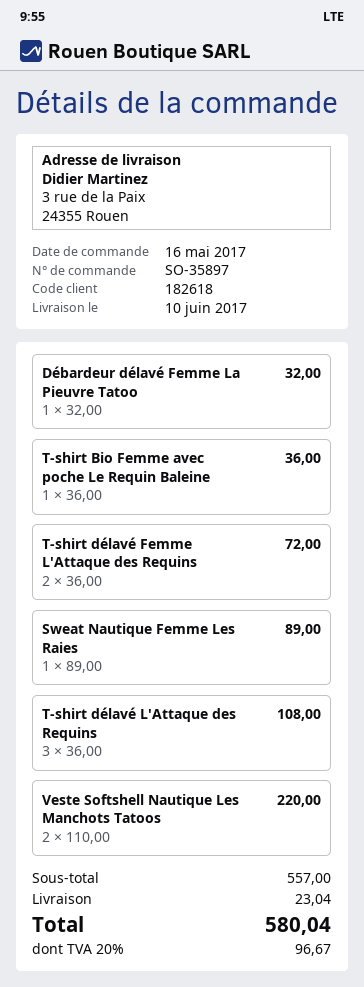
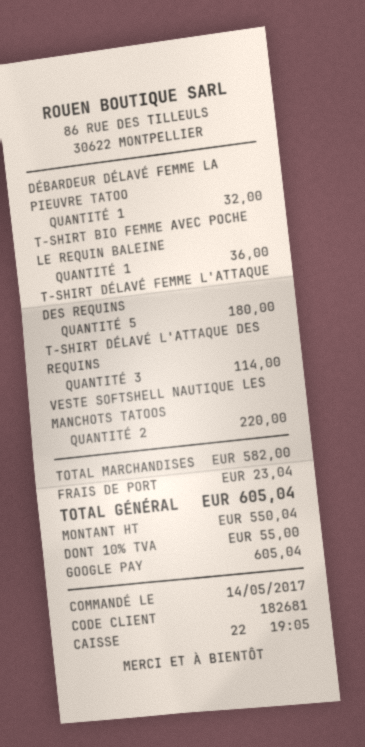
order date: 2017-05-16 -> 2017-05-14
customer number: 182618 -> 182681
T-shirt délavé Femme L'Attaque des Requins: 2 for 72.00 -> 5 for 180.00
Sweat Nautique Femme Les Raies: 1 for 89.00 -> none
T-shirt délavé L'Attaque des Requins: 3 for 108.00 -> 3 for 114.00
subtotal: 557.00 -> 582.00
tax: 20% = 96.67 -> 10% = 55.00
total: 580.04 -> 605.04

